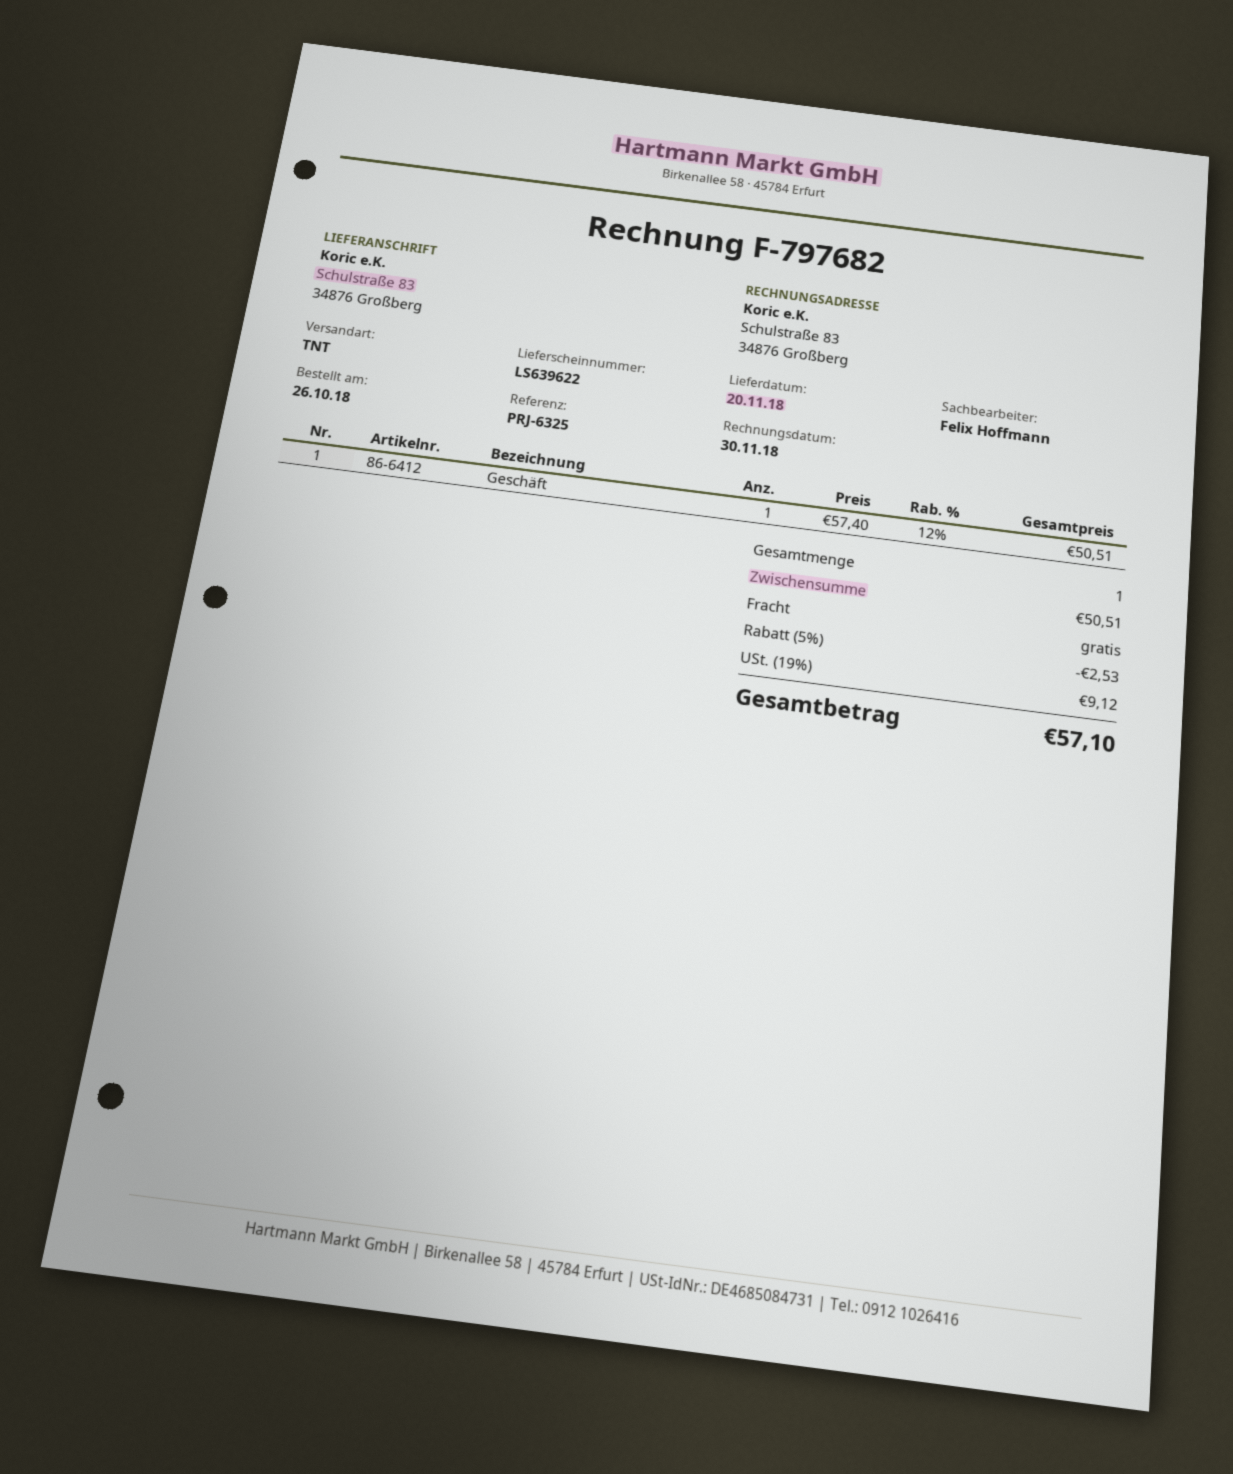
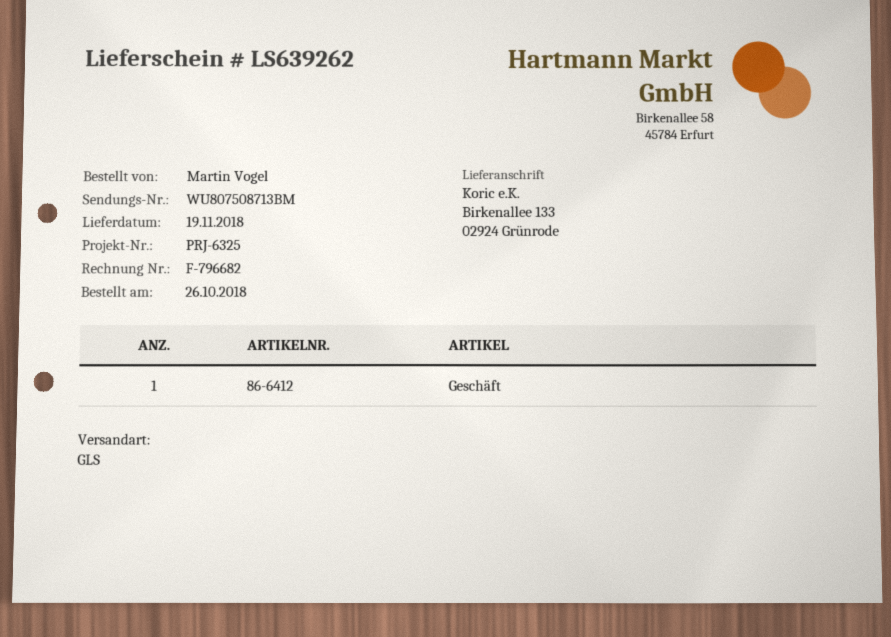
delivery note number: LS639622 -> LS639262
delivery date: 2018-11-20 -> 2018-11-19
invoice number: F-797682 -> F-796682
shipping method: TNT -> GLS
ship to: Schulstraße 83, 34876 Großberg -> Birkenallee 133, 02924 Grünrode

